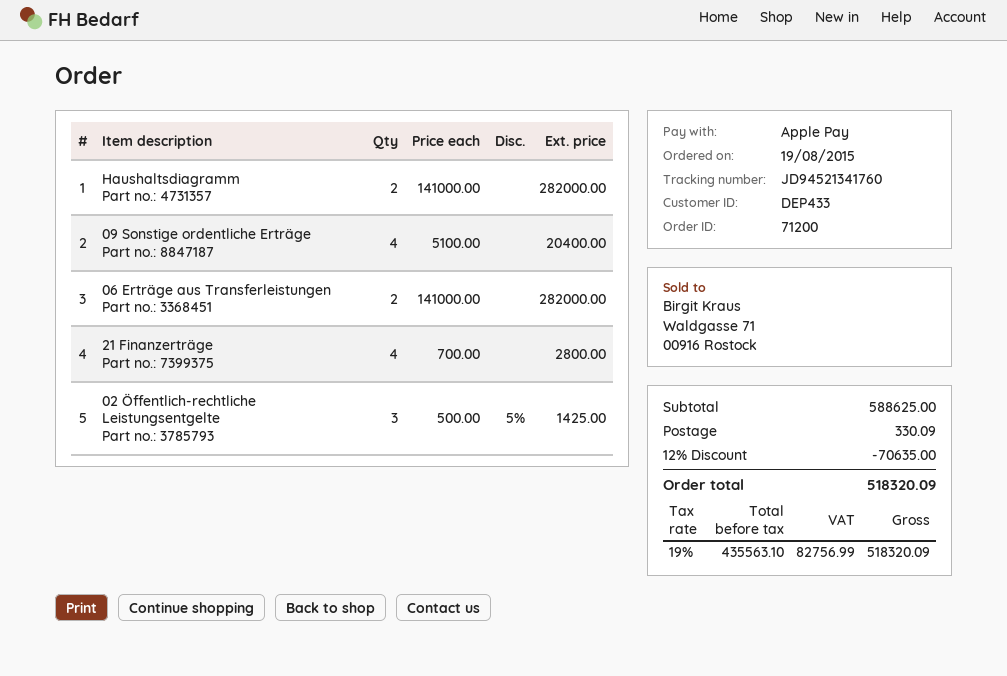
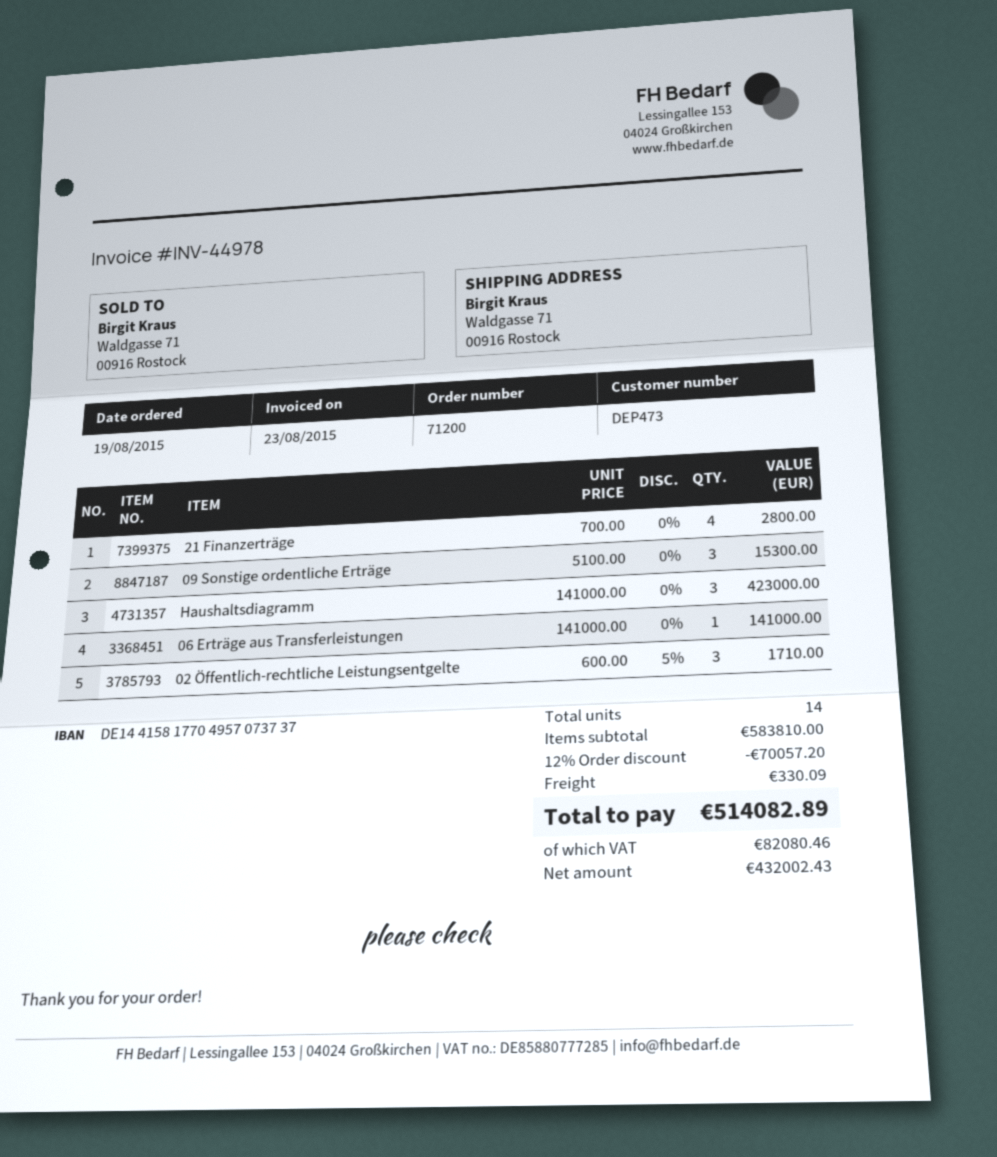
customer number: DEP433 -> DEP473
Haushaltsdiagramm: 2 x 141000.00 = 282000.00 -> 3 x 141000.00 = 423000.00
09 Sonstige ordentliche Erträge: 4 x 5100.00 = 20400.00 -> 3 x 5100.00 = 15300.00
06 Erträge aus Transferleistungen: 2 x 141000.00 = 282000.00 -> 1 x 141000.00 = 141000.00
02 Öffentlich-rechtliche Leistungsentgelte: 3 x 500.00 - 5% = 1425.00 -> 3 x 600.00 - 5% = 1710.00
subtotal: 588625.00 -> 583810.00
discount: 12% = 70635.00 -> 12% = 70057.20
net: 435563.10 -> 432002.43
tax: 82756.99 -> 82080.46
total: 518320.09 -> 514082.89

